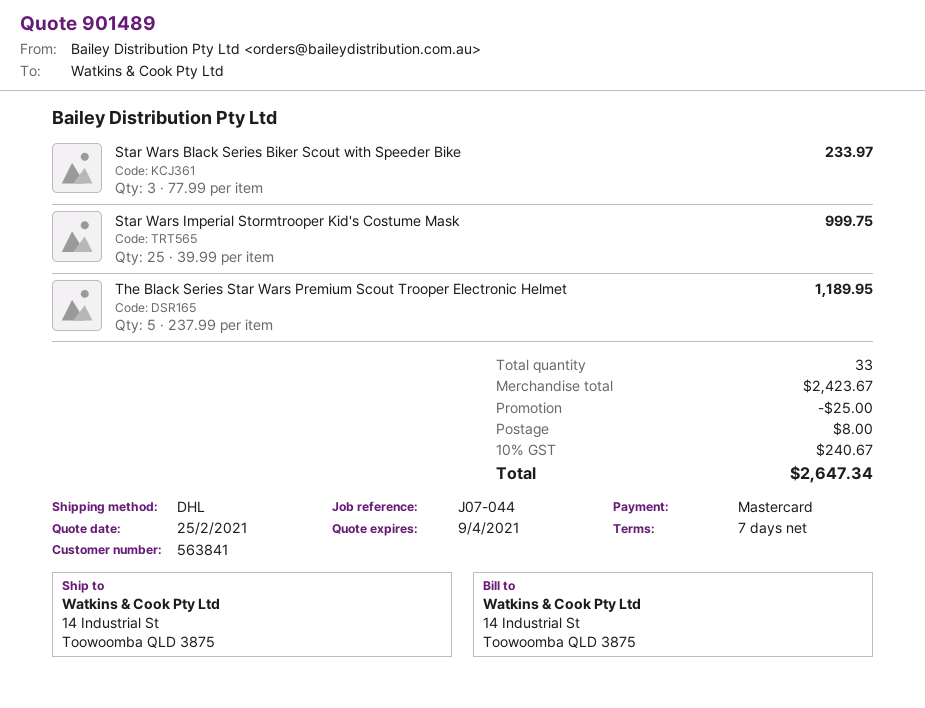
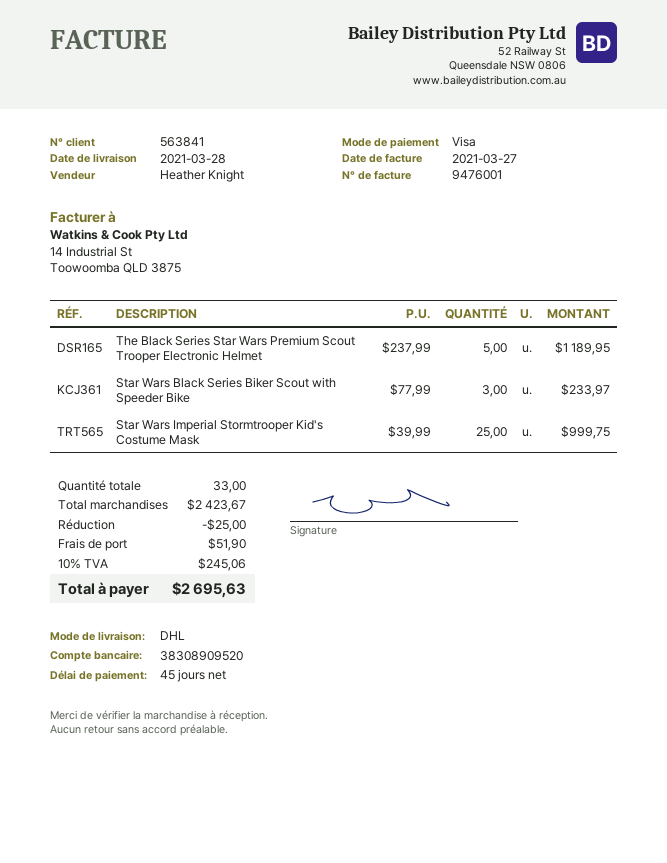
payment terms: 7 days -> 45 days
payment method: Mastercard -> Visa
shipping: 8.00 -> 51.90
tax: 10% = 240.67 -> 10% = 245.06
total: 2647.34 -> 2695.63

